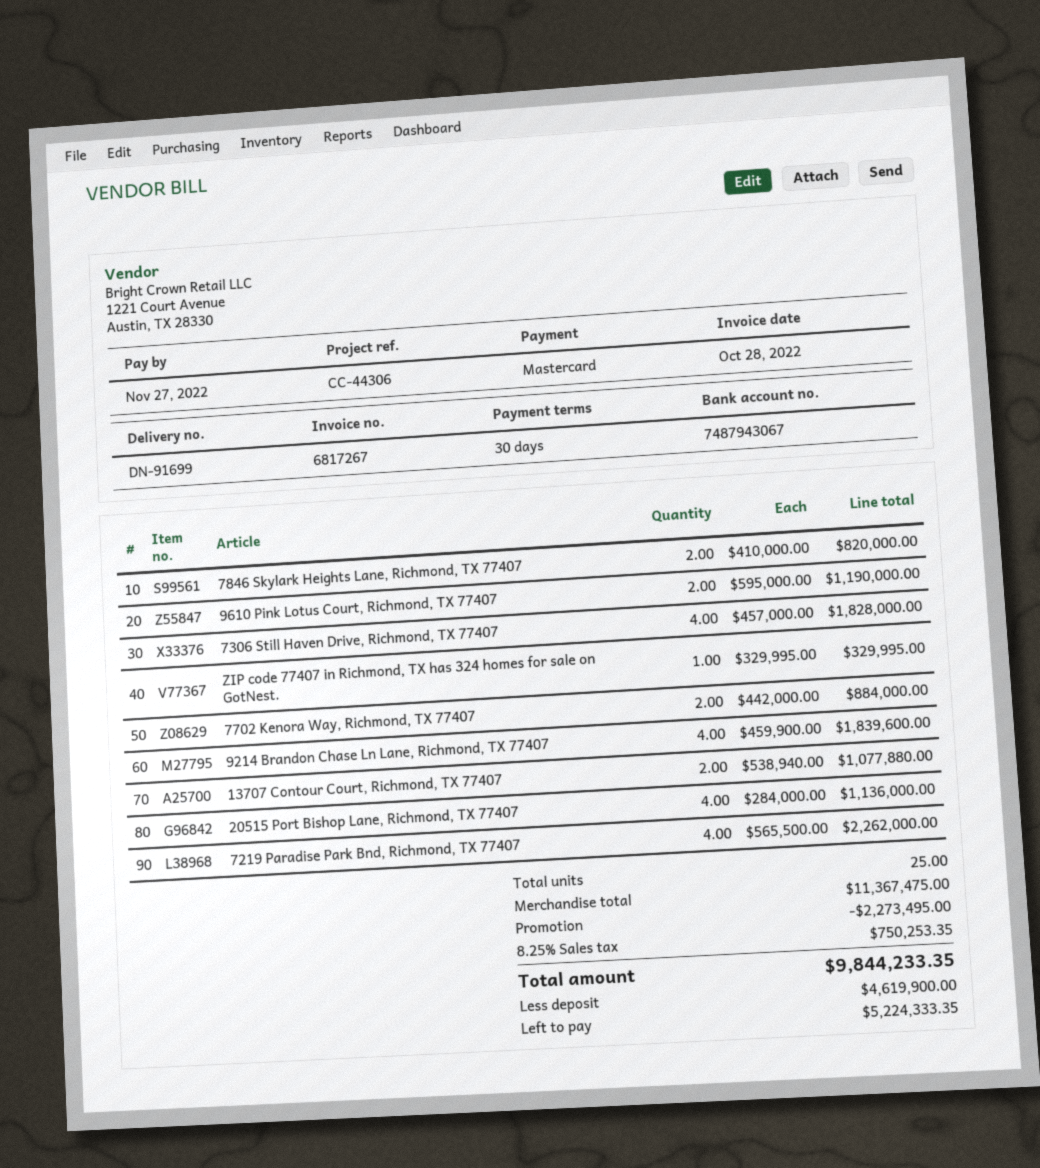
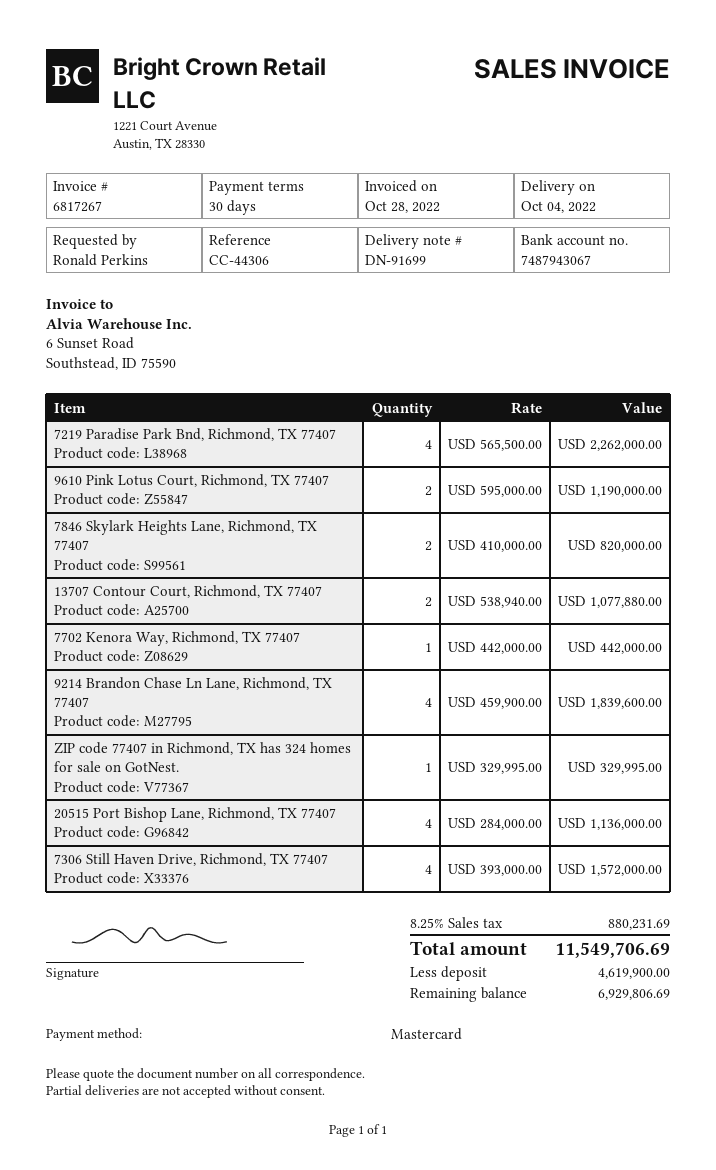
7306 Still Haven Drive, Richmond, TX 77407: 4 x 457000.00 = 1828000.00 -> 4 x 393000.00 = 1572000.00
7702 Kenora Way, Richmond, TX 77407: 2 x 442000.00 = 884000.00 -> 1 x 442000.00 = 442000.00
discount: 2273495.00 -> none
tax: 8.25% = 750253.35 -> 8.25% = 880231.69
total: 9844233.35 -> 11549706.69
balance: 5224333.35 -> 6929806.69

